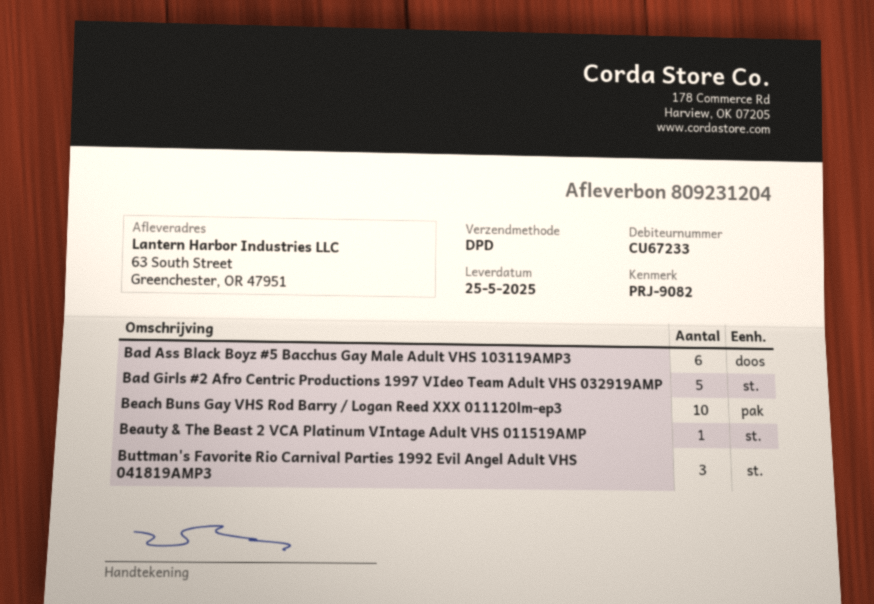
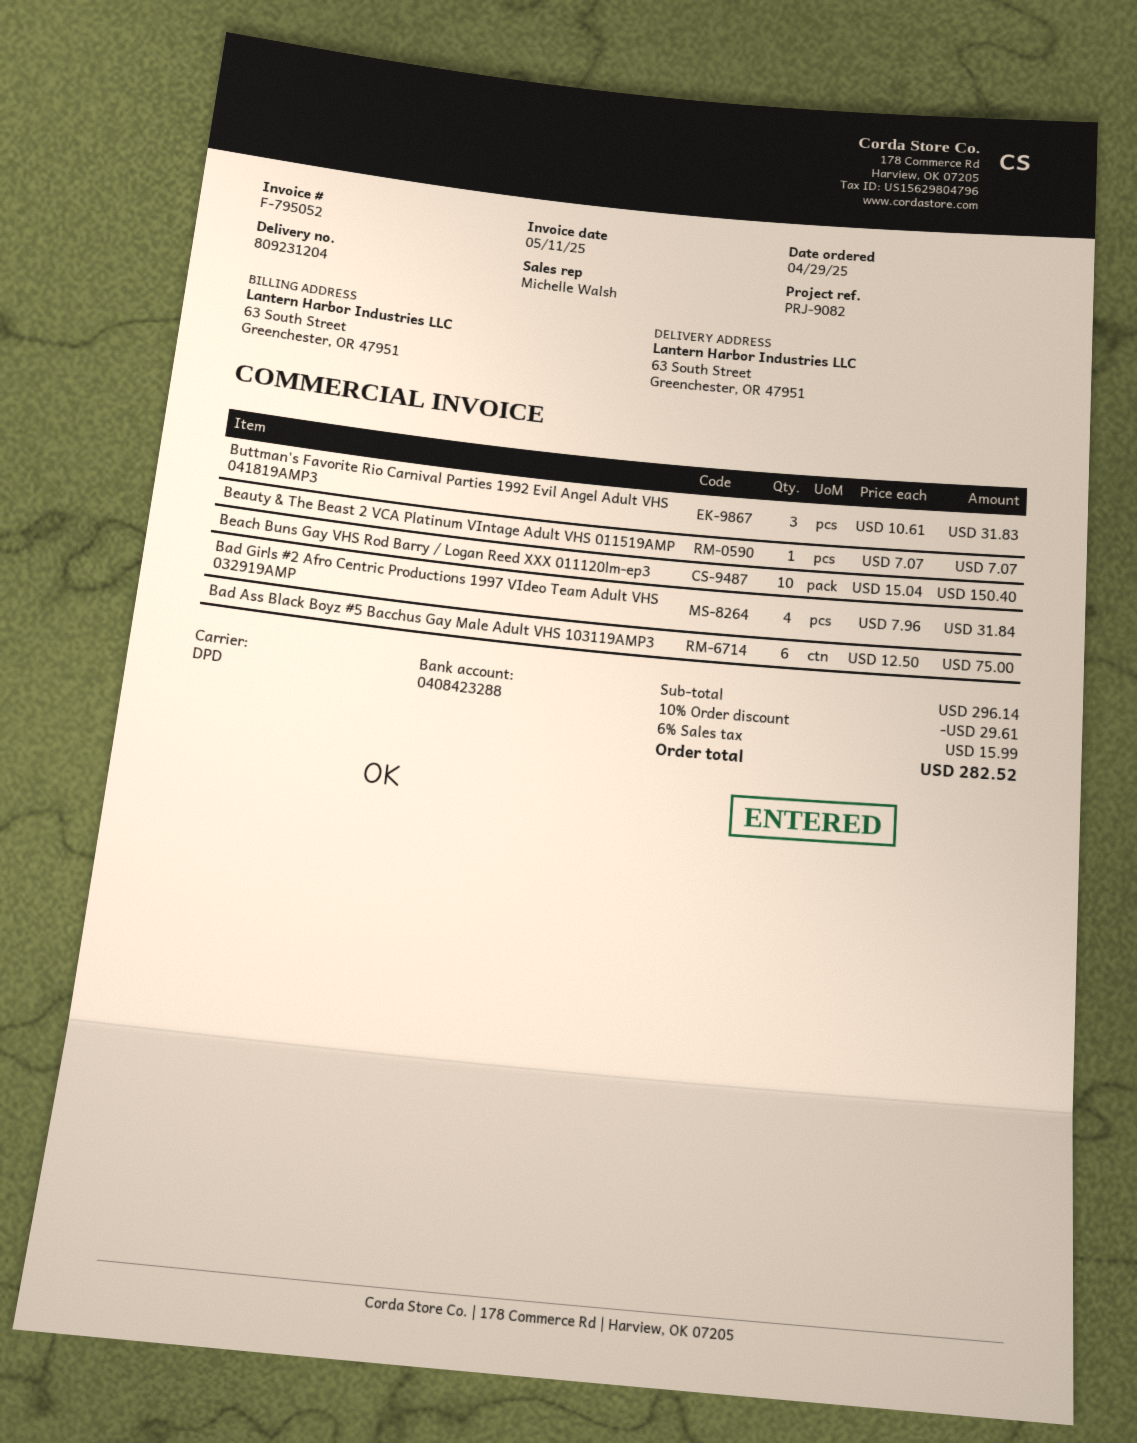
Bad Girls #2 Afro Centric Productions 1997 VIdeo Team Adult VHS 032919AMP: 5 -> 4

